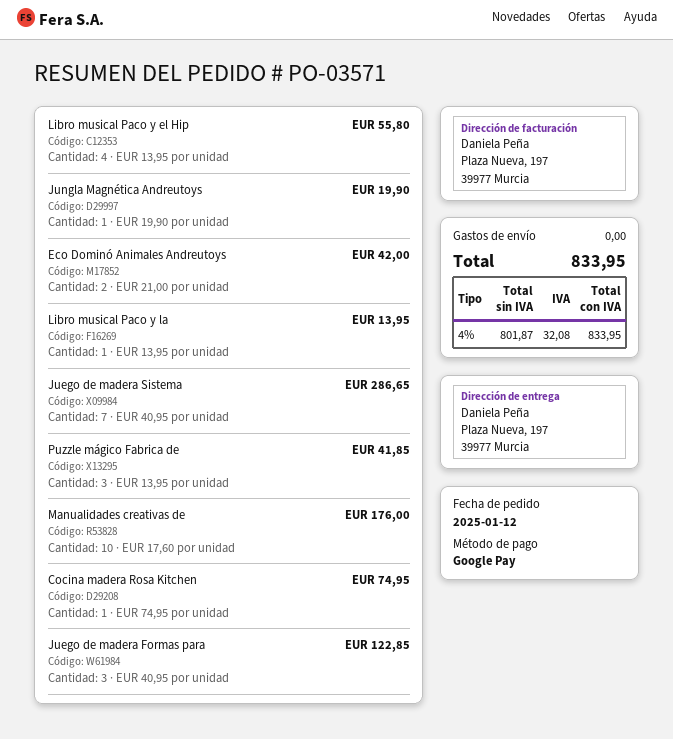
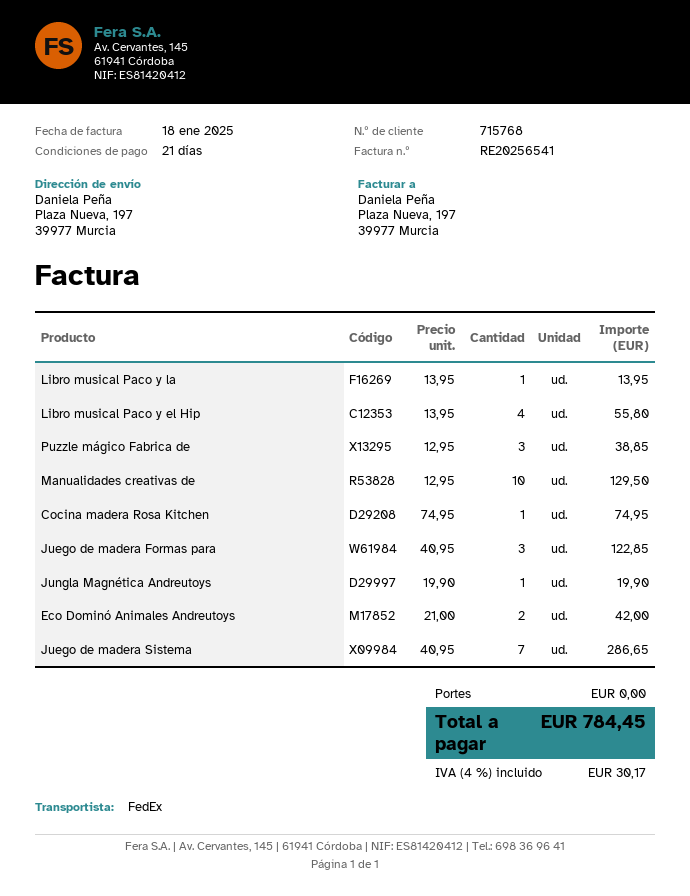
Puzzle mágico Fabrica de: 3 x 13.95 = 41.85 -> 3 x 12.95 = 38.85
Manualidades creativas de: 10 x 17.60 = 176.00 -> 10 x 12.95 = 129.50
tax: 4% = 32.08 -> 4% = 30.17
total: 833.95 -> 784.45

